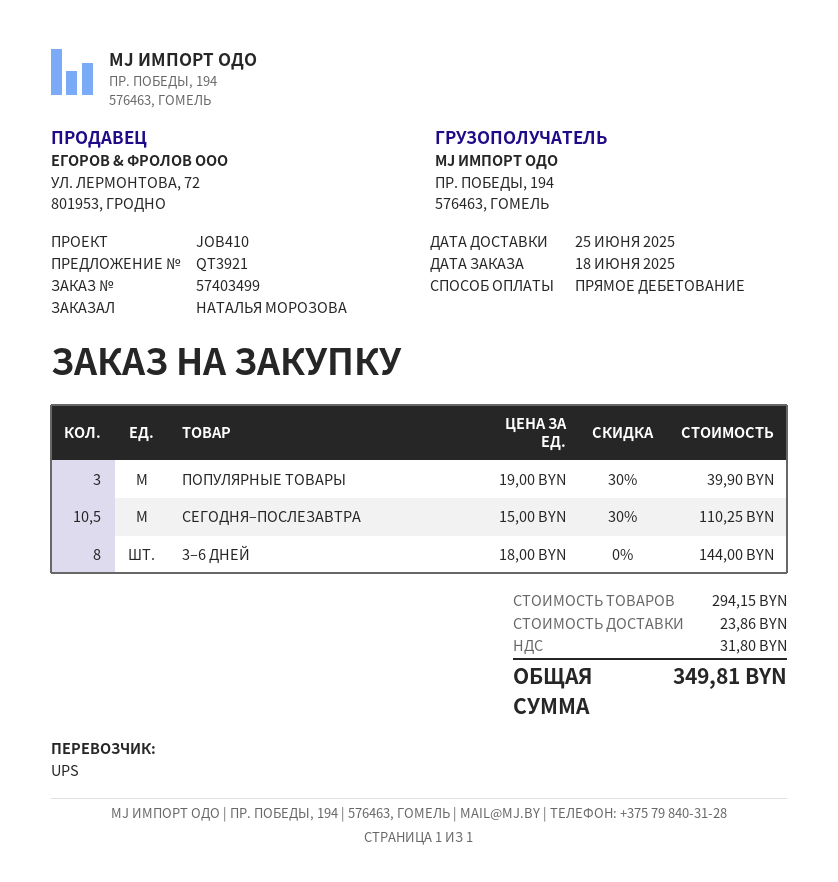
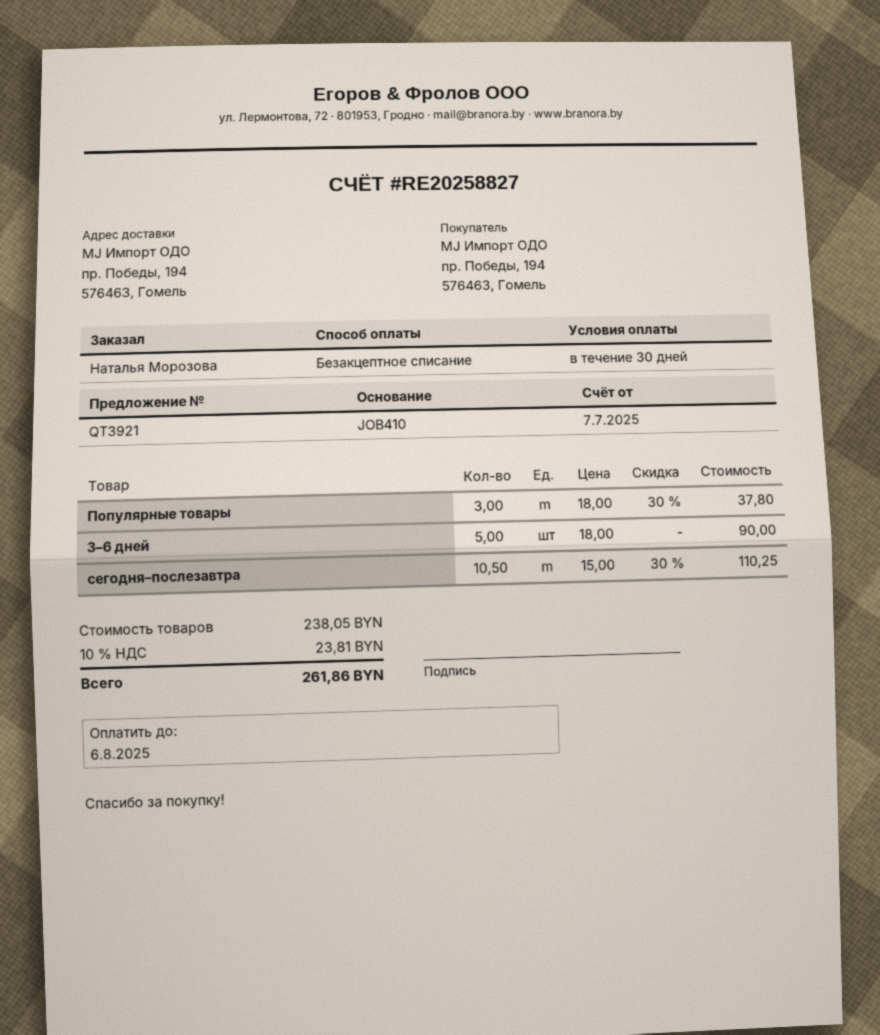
ПОПУЛЯРНЫЕ ТОВАРЫ: 3 x 19.00 - 30% = 39.90 -> 3 x 18.00 - 30% = 37.80
3–6 ДНЕЙ: 8 x 18.00 = 144.00 -> 5 x 18.00 = 90.00
subtotal: 294.15 -> 238.05
shipping: 23.86 -> none
tax: 31.80 -> 23.81
total: 349.81 -> 261.86

